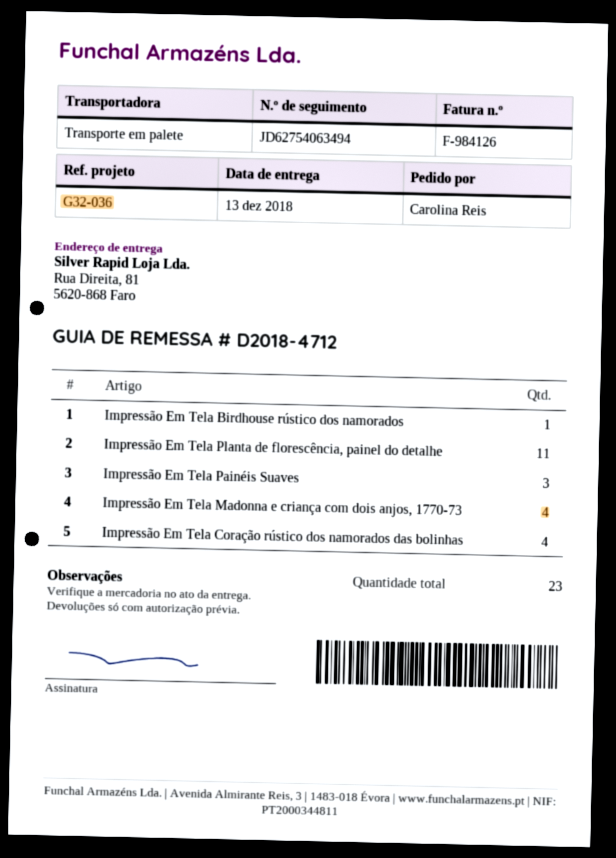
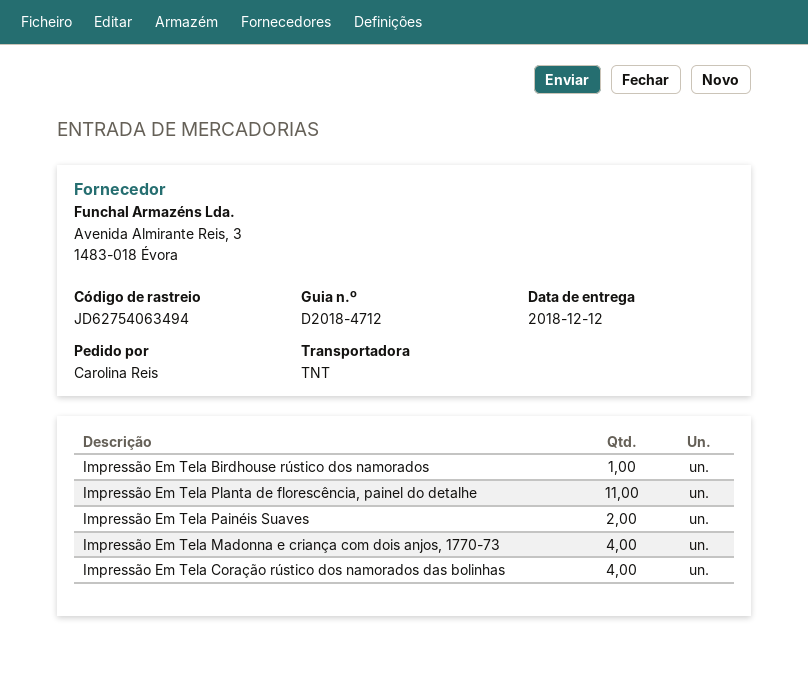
delivery date: 2018-12-13 -> 2018-12-12
shipping method: pallet freight -> TNT
Impressão Em Tela Painéis Suaves: 3 -> 2

